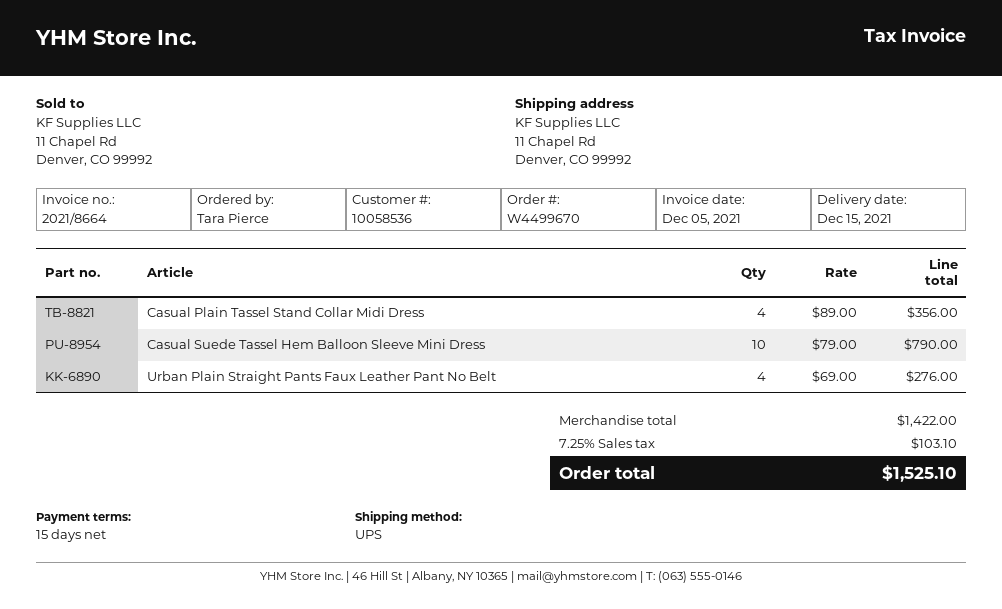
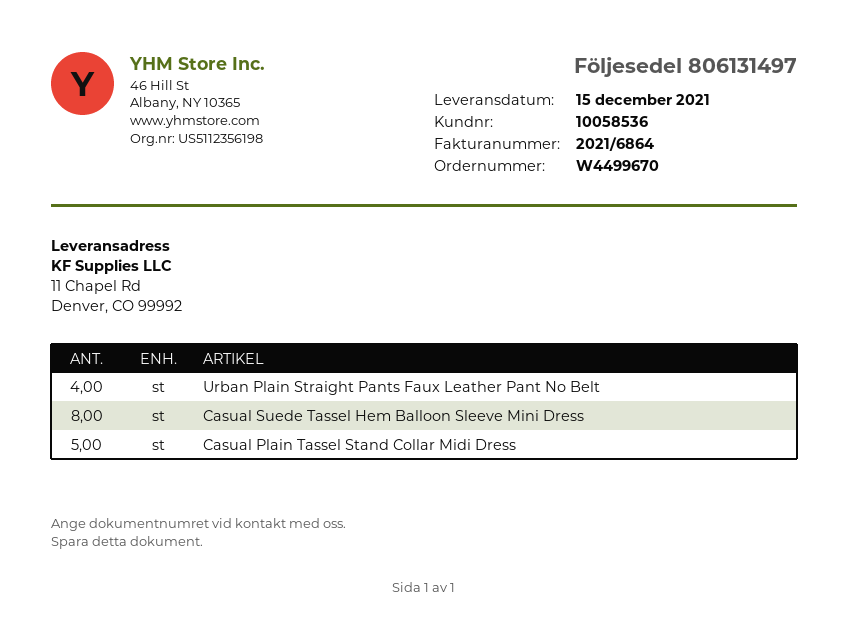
invoice number: 2021/8664 -> 2021/6864
Casual Plain Tassel Stand Collar Midi Dress: 4 -> 5
Casual Suede Tassel Hem Balloon Sleeve Mini Dress: 10 -> 8

